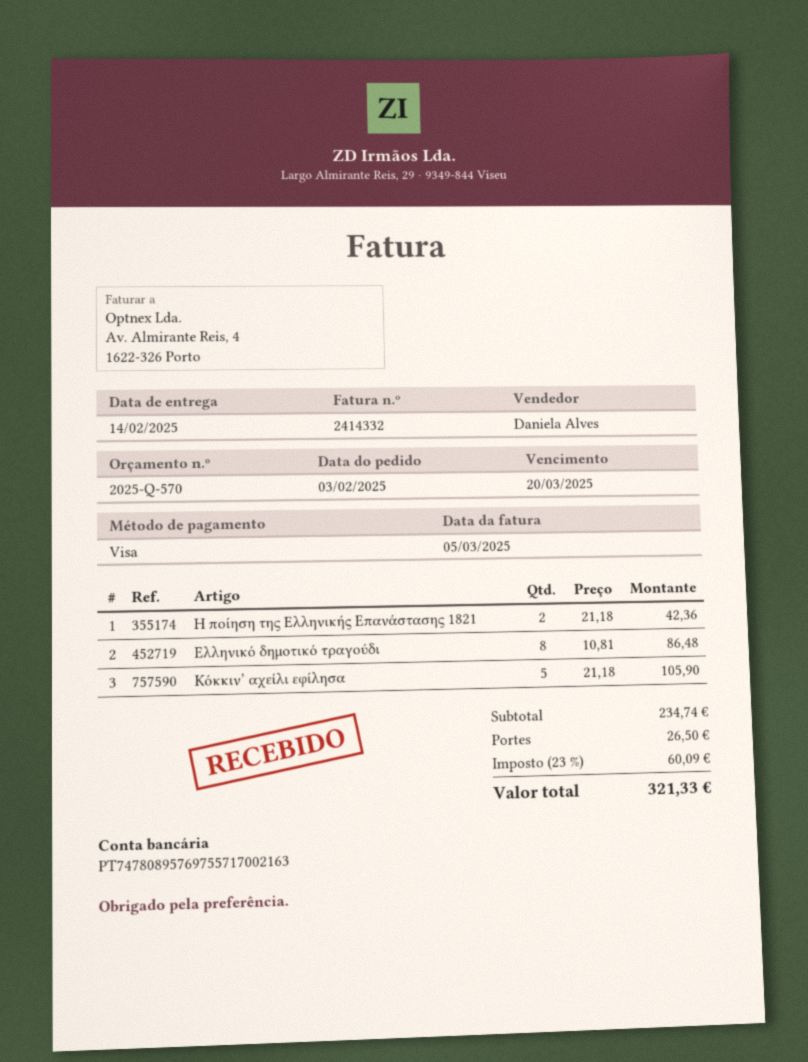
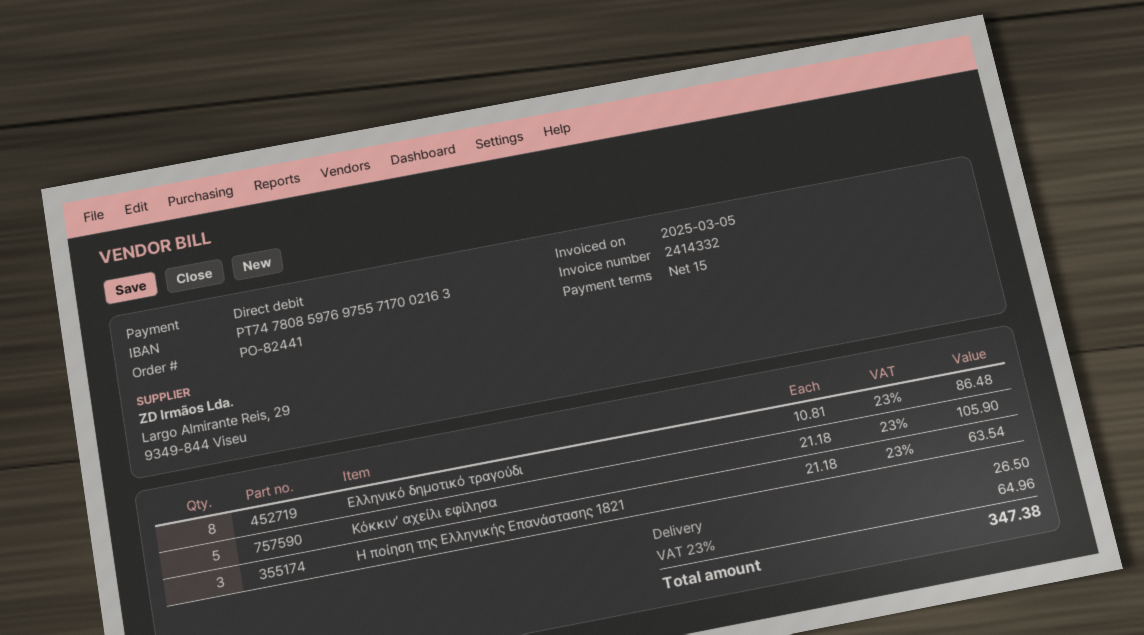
payment method: Visa -> direct debit
bank account: PT74780895769755717002163 -> PT74780859769755717002163
Η ποίηση της Ελληνικής Επανάστασης 1821: 2 x 21.18 = 42.36 -> 3 x 21.18 = 63.54
tax: 23% = 60.09 -> 23% = 64.96
total: 321.33 -> 347.38

